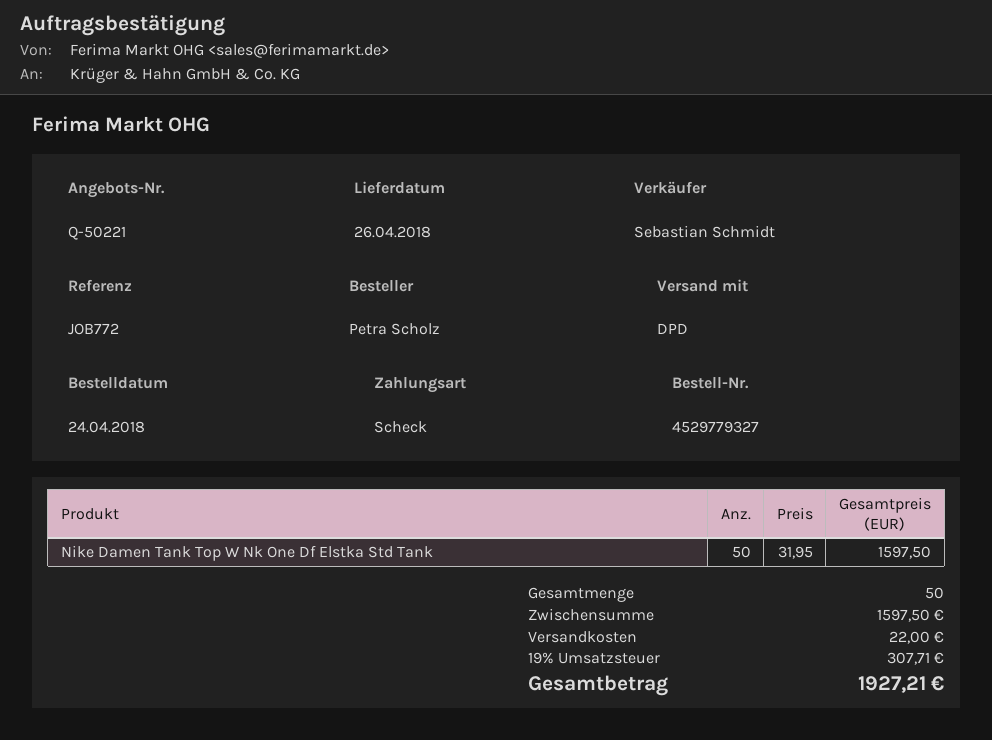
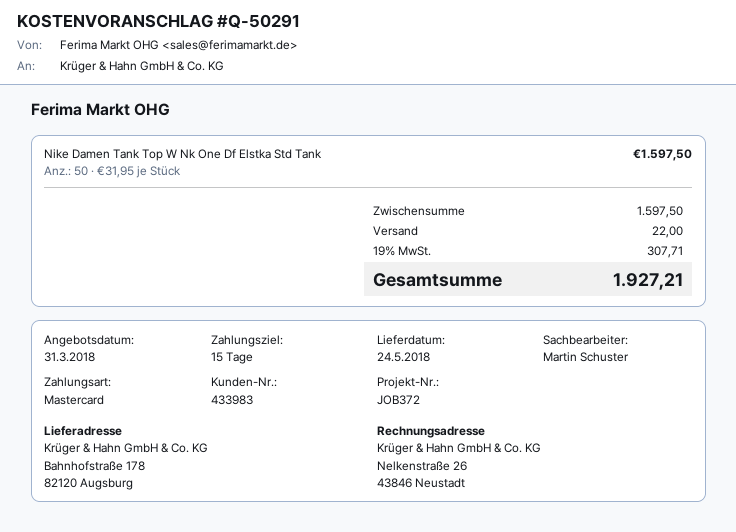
quote number: Q-50221 -> Q-50291
delivery date: 2018-04-26 -> 2018-05-24
reference: JOB772 -> JOB372
sales rep: Sebastian Schmidt -> Martin Schuster
payment method: cheque -> Mastercard

